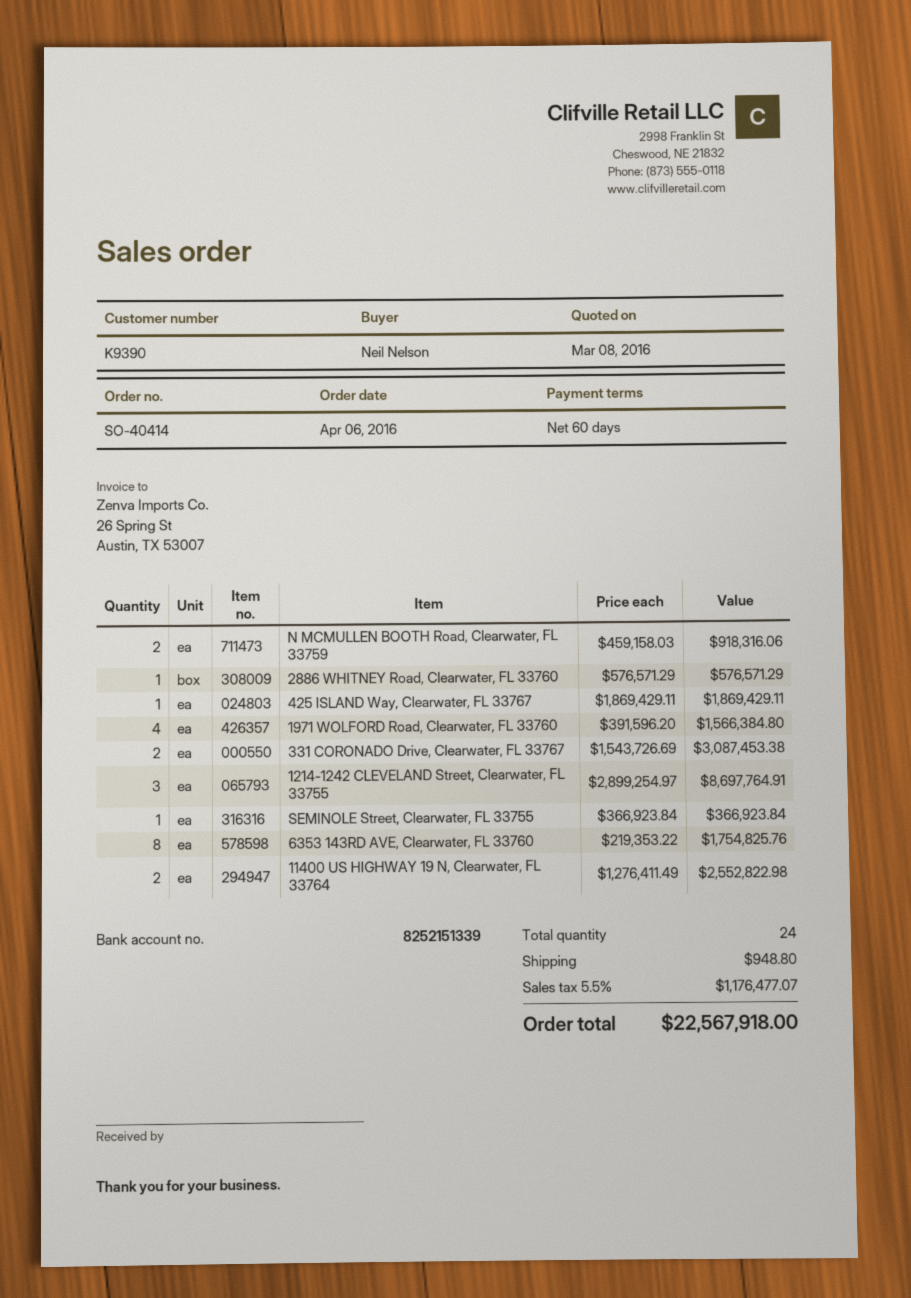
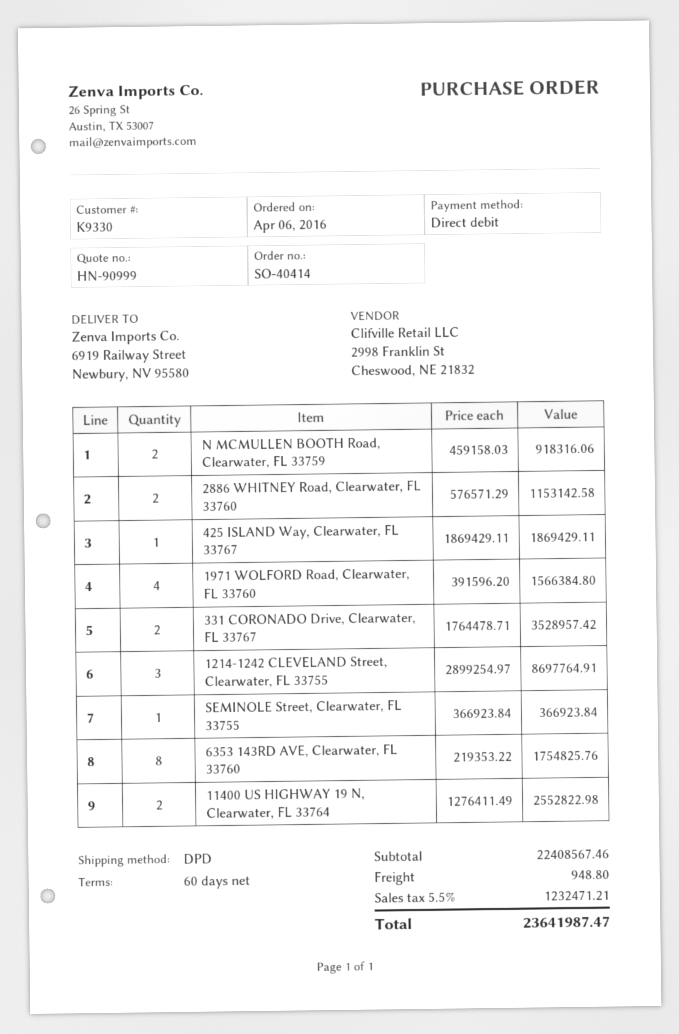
customer number: K9390 -> K9330
2886 WHITNEY Road, Clearwater, FL 33760: 1 x 576571.29 = 576571.29 -> 2 x 576571.29 = 1153142.58
331 CORONADO Drive, Clearwater, FL 33767: 2 x 1543726.69 = 3087453.38 -> 2 x 1764478.71 = 3528957.42
tax: 5.5% = 1176477.07 -> 5.5% = 1232471.21
total: 22567918.00 -> 23641987.47

